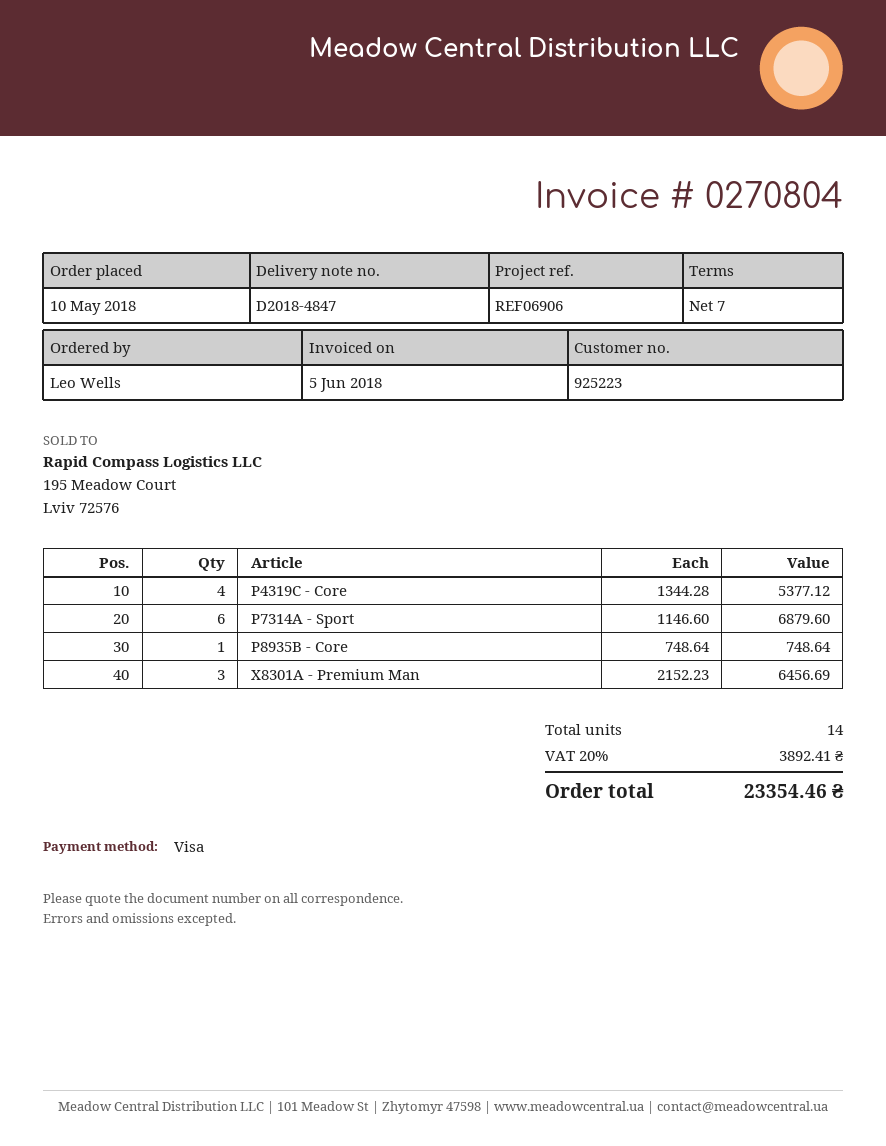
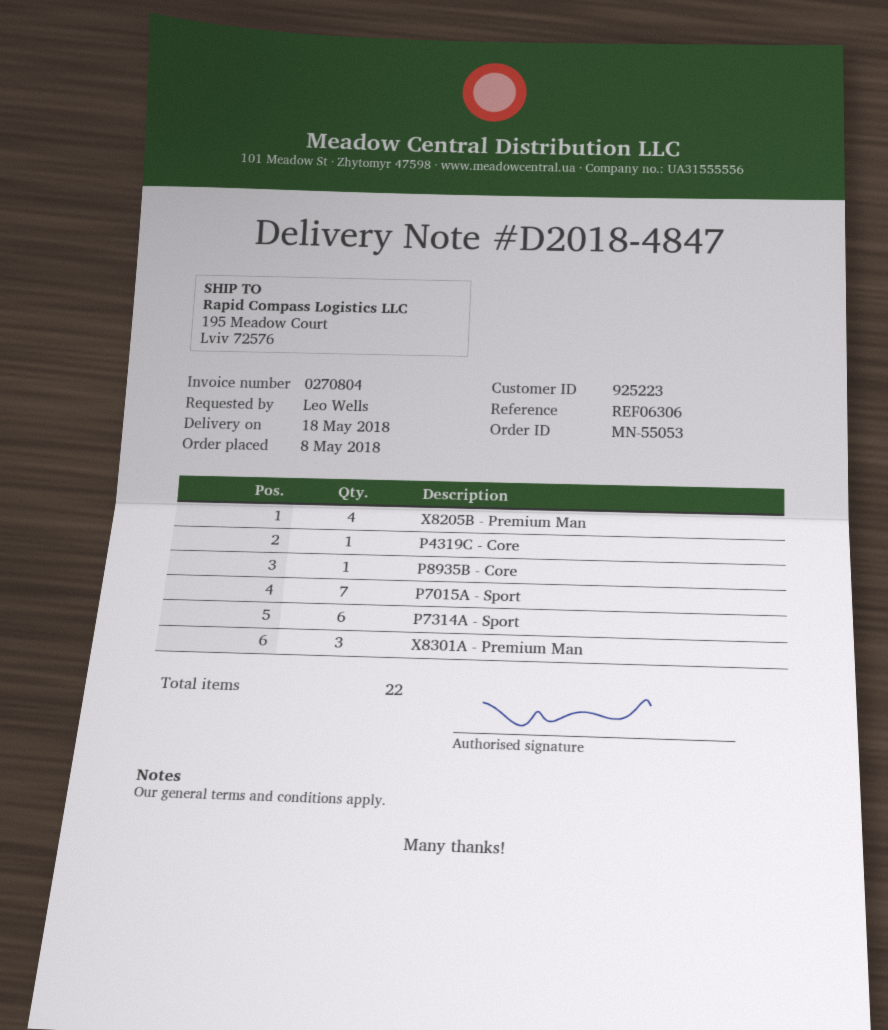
order date: 2018-05-10 -> 2018-05-08
reference: REF06906 -> REF06306
P4319C - Core: 4 -> 1
X8205B - Premium Man: none -> 4
P7015A - Sport: none -> 7
total quantity: 14 -> 22

